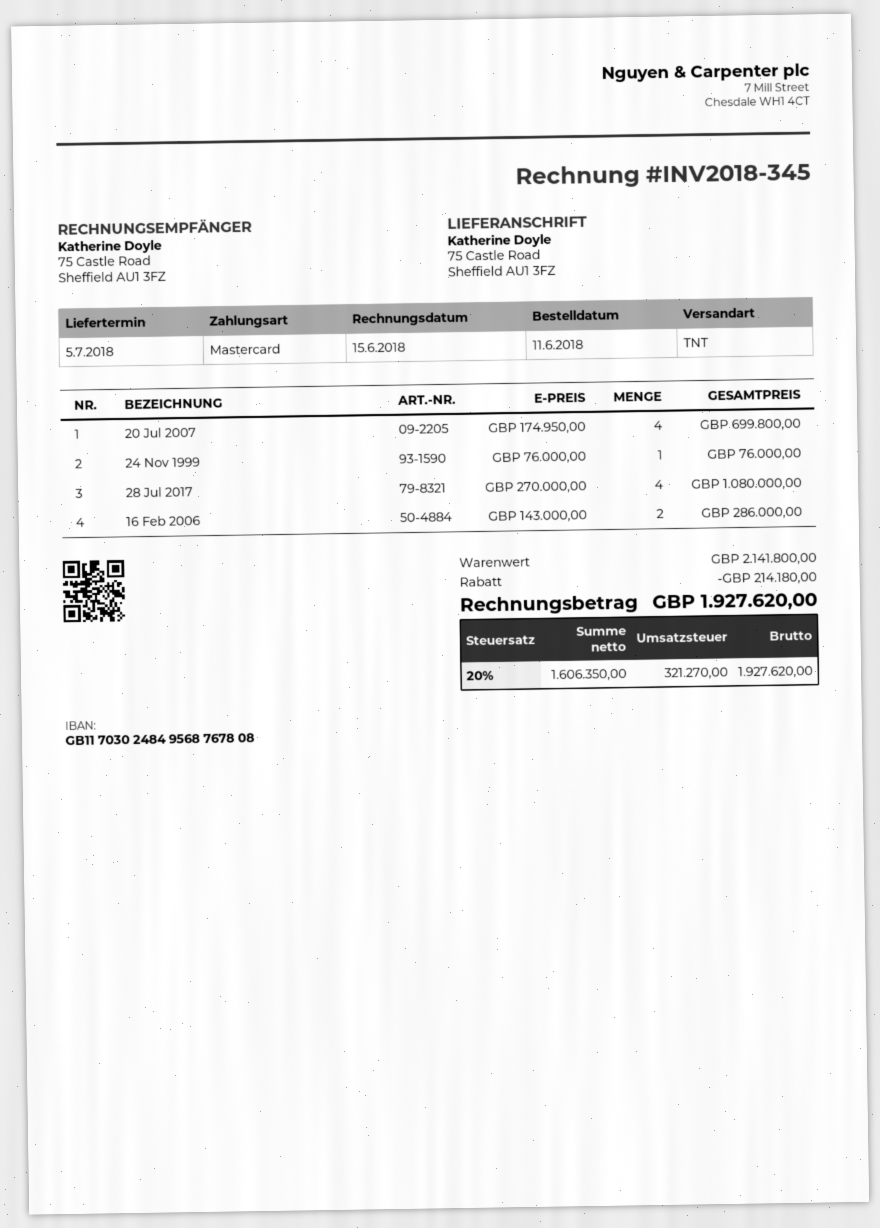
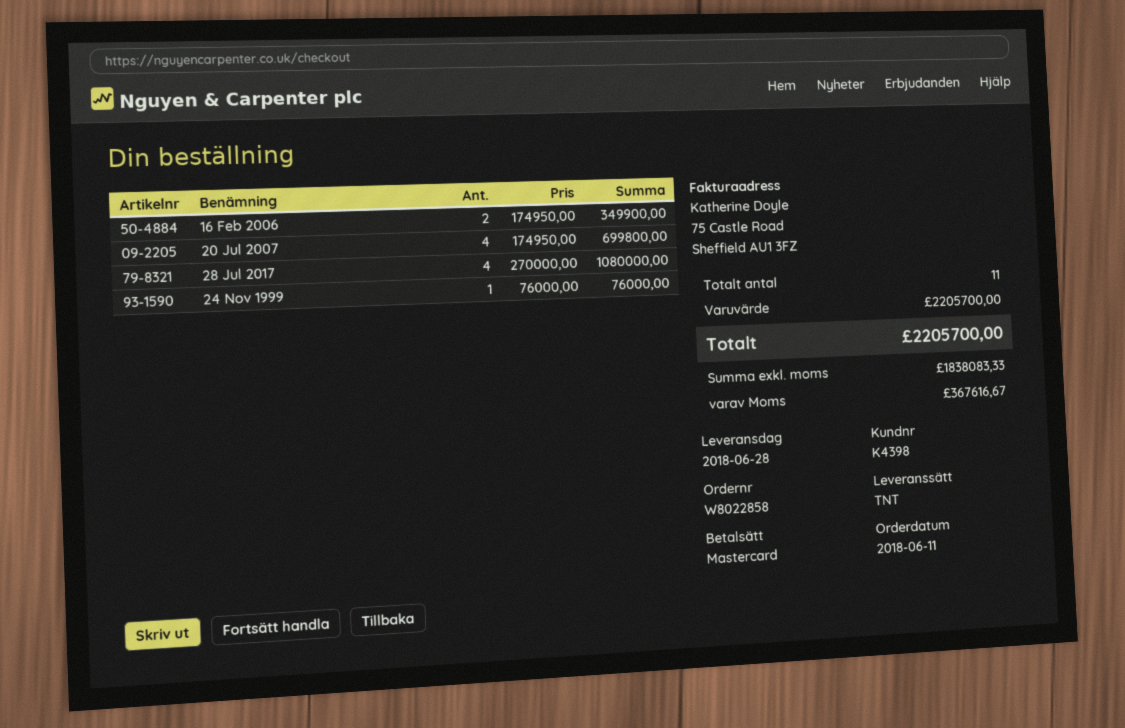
delivery date: 2018-07-05 -> 2018-06-28
16 Feb 2006: 2 x 143000.00 = 286000.00 -> 2 x 174950.00 = 349900.00
subtotal: 2141800.00 -> 2205700.00
discount: 214180.00 -> none
net: 1606350.00 -> 1838083.33
tax: 321270.00 -> 367616.67
total: 1927620.00 -> 2205700.00

